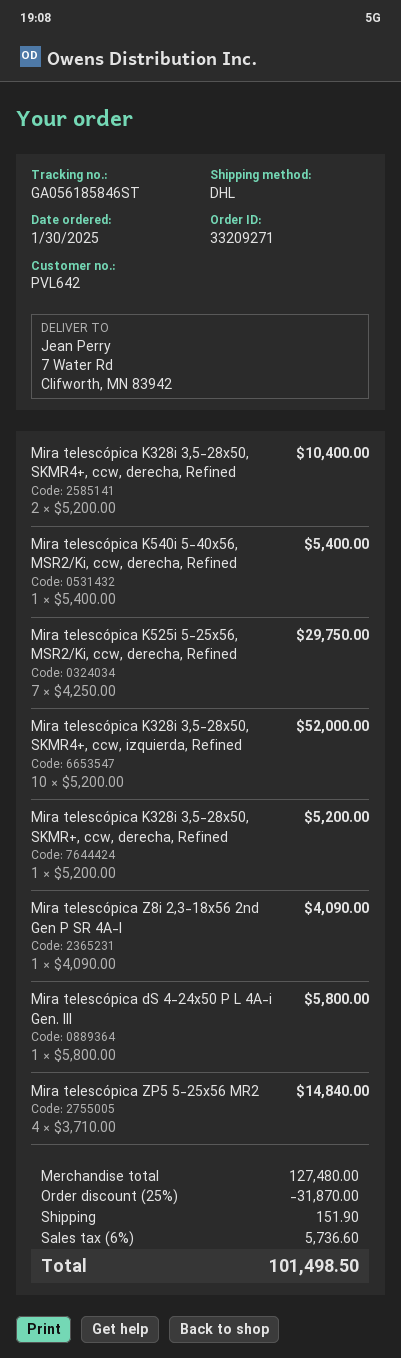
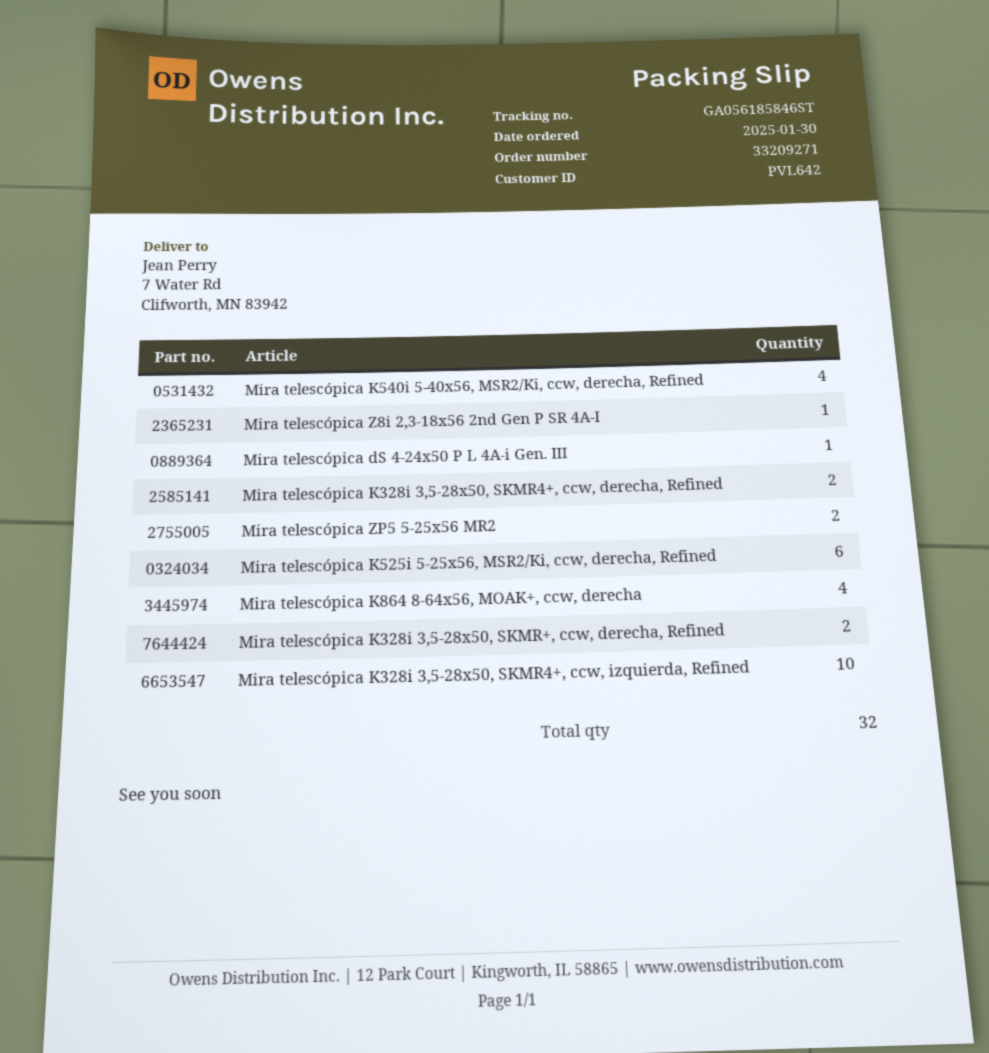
Mira telescópica K540i 5-40x56, MSR2/Ki, ccw, derecha, Refined: 1 -> 4
Mira telescópica K525i 5-25x56, MSR2/Ki, ccw, derecha, Refined: 7 -> 6
Mira telescópica K328i 3,5-28x50, SKMR+, ccw, derecha, Refined: 1 -> 2
Mira telescópica ZP5 5-25x56 MR2: 4 -> 2
Mira telescópica K864 8-64x56, MOAK+, ccw, derecha: none -> 4

